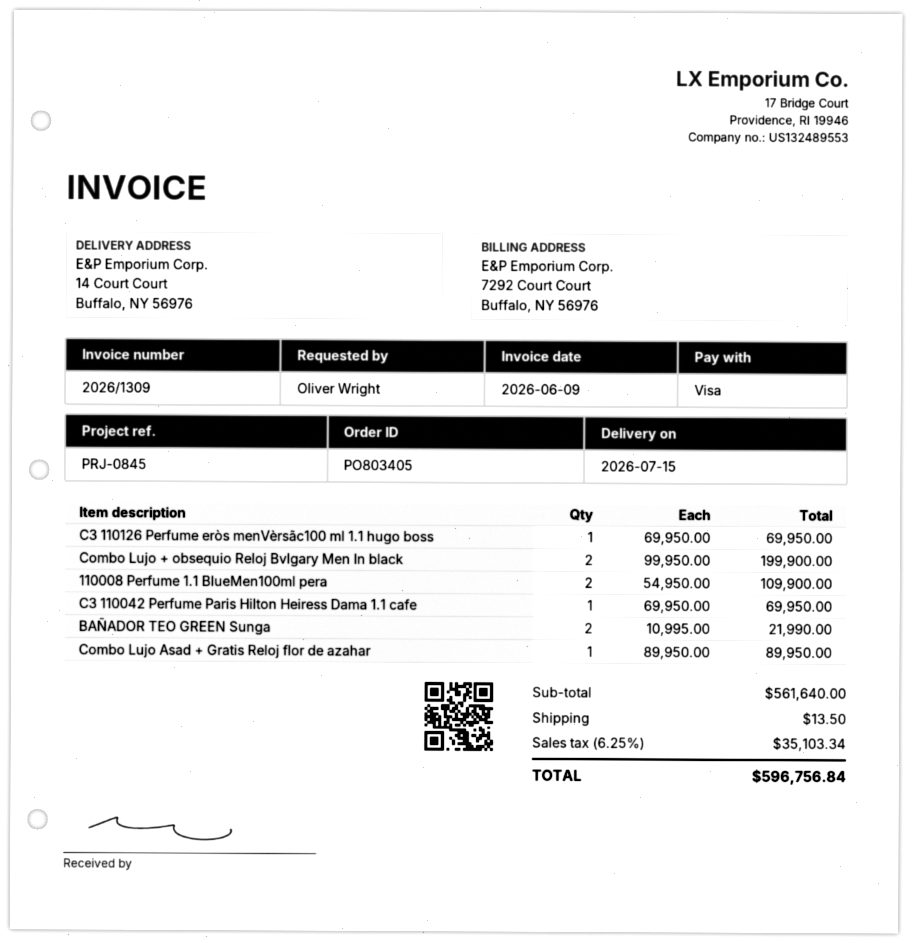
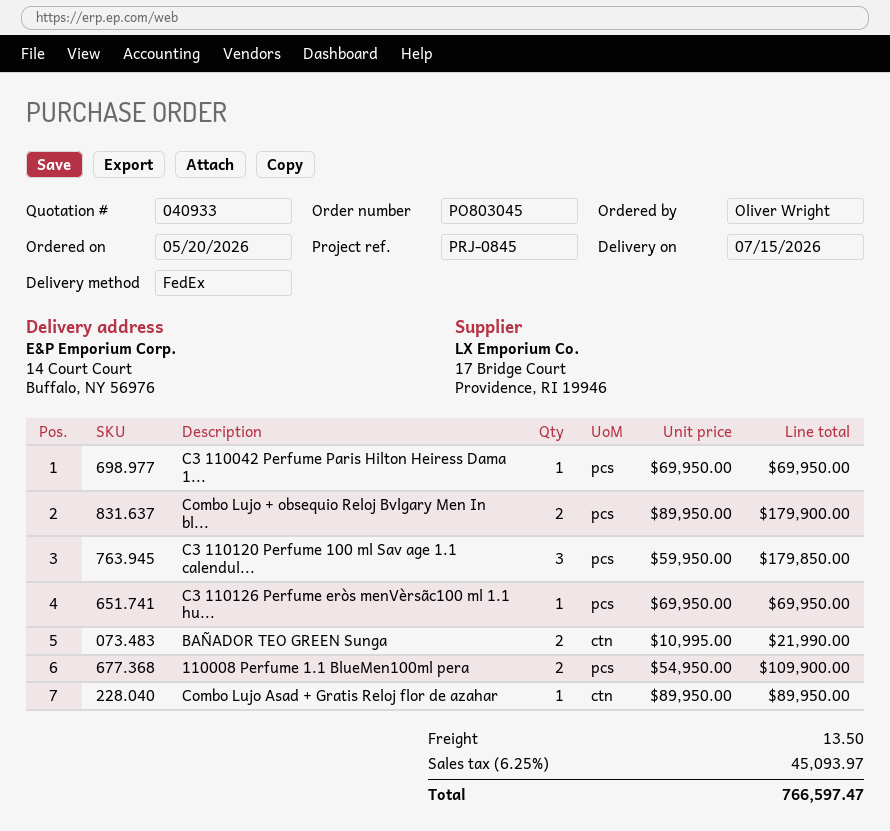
order number: PO803405 -> PO803045
Combo Lujo + obsequio Reloj Bvlgary Men In black: 2 x 99950.00 = 199900.00 -> 2 x 89950.00 = 179900.00
C3 110120 Perfume 100 ml Sav age 1.1 calendul...: none -> 3 x 59950.00 = 179850.00
tax: 6.25% = 35103.34 -> 6.25% = 45093.97
total: 596756.84 -> 766597.47

